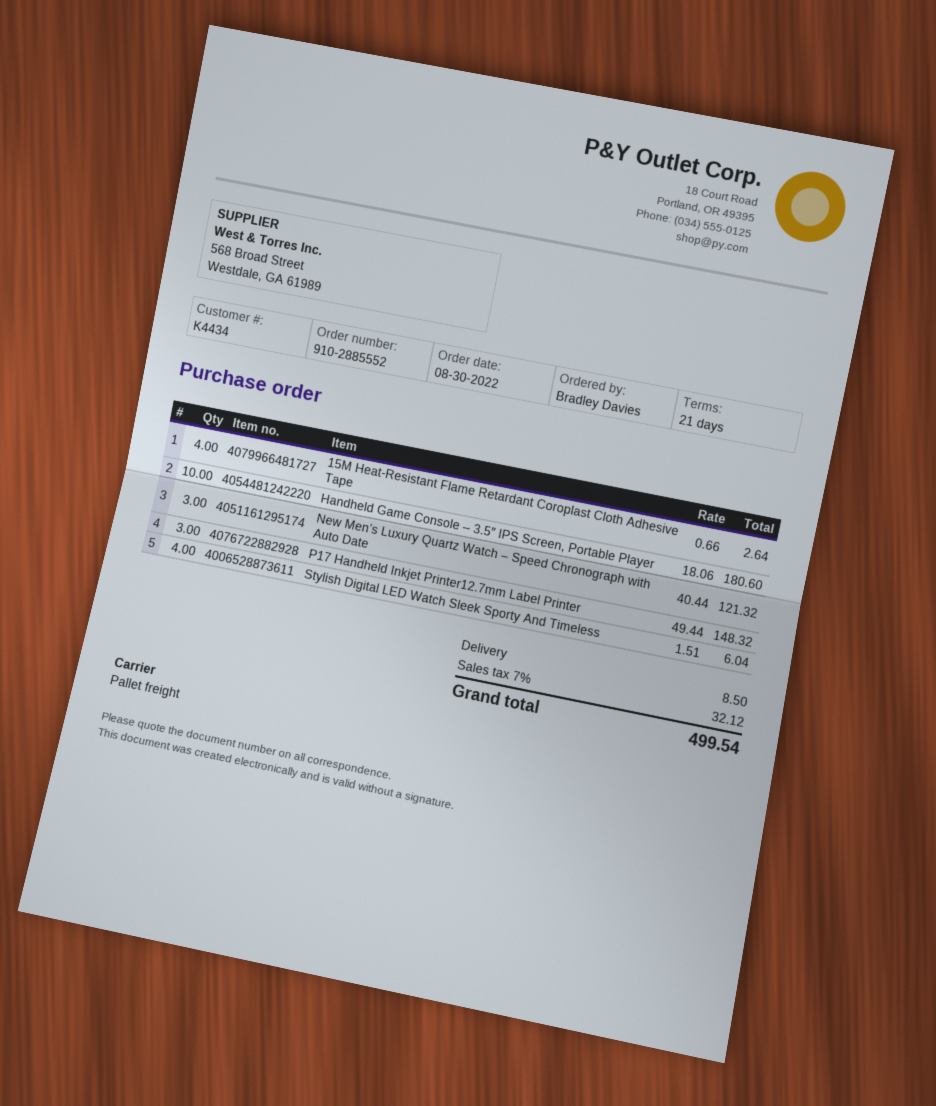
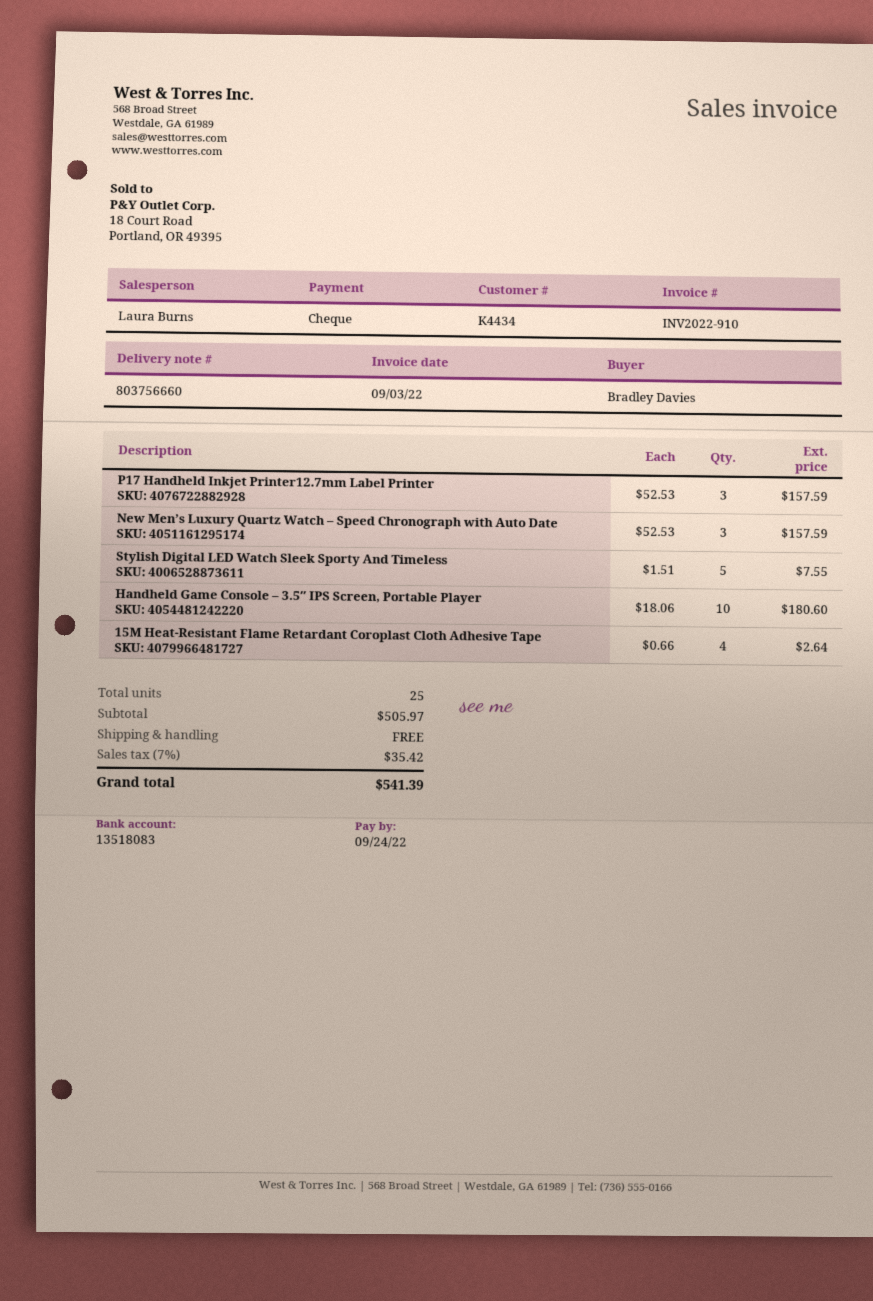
New Men’s Luxury Quartz Watch – Speed Chronograph with Auto Date: 3 x 40.44 = 121.32 -> 3 x 52.53 = 157.59
P17 Handheld Inkjet Printer12.7mm Label Printer: 3 x 49.44 = 148.32 -> 3 x 52.53 = 157.59
Stylish Digital LED Watch Sleek Sporty And Timeless: 4 x 1.51 = 6.04 -> 5 x 1.51 = 7.55
shipping: 8.50 -> 0.00
tax: 7% = 32.12 -> 7% = 35.42
total: 499.54 -> 541.39

